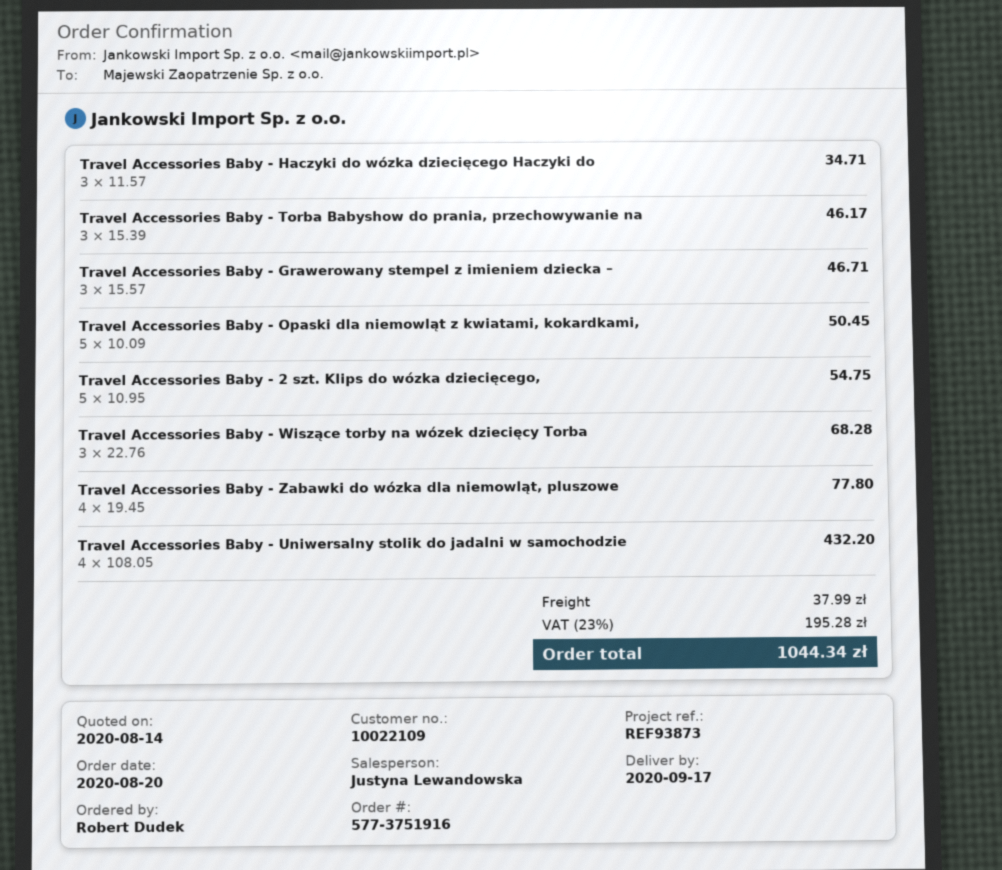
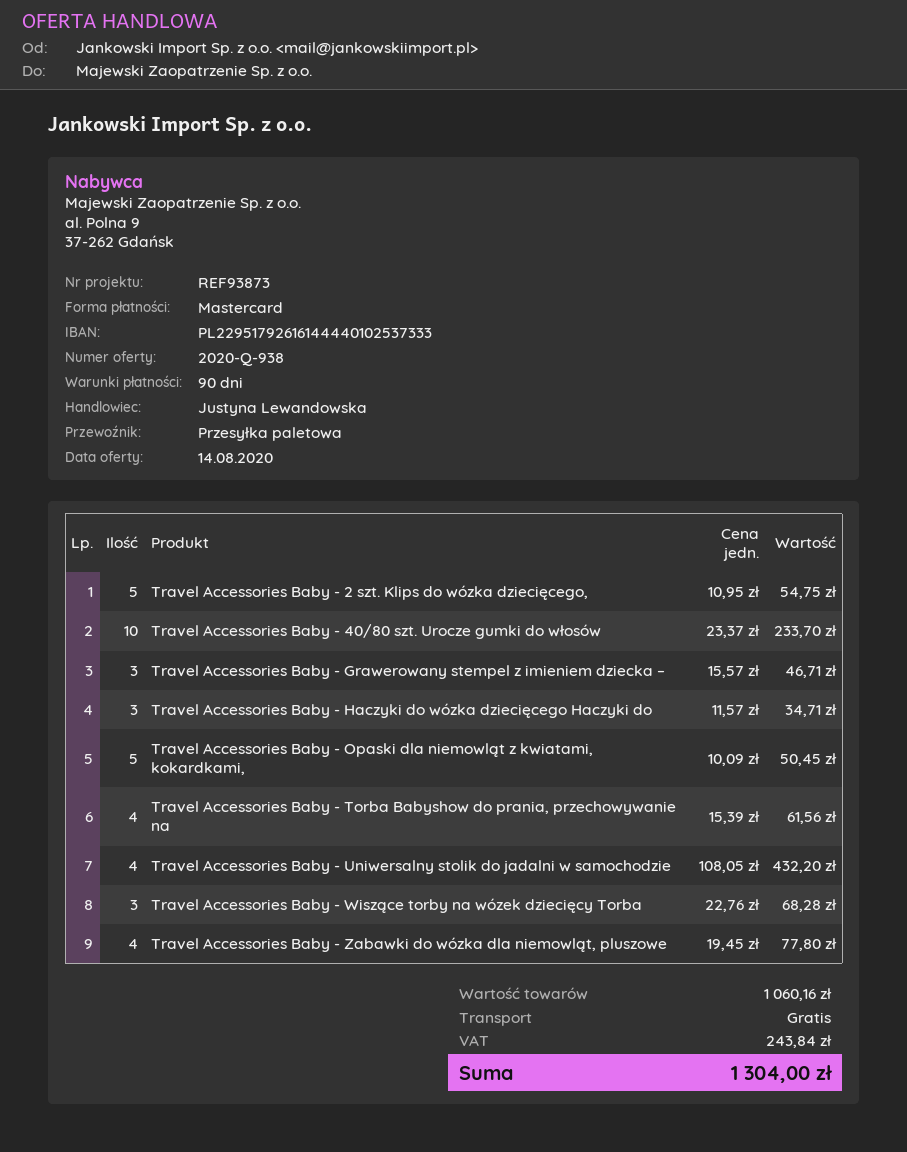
Travel Accessories Baby - Torba Babyshow do prania, przechowywanie na: 3 x 15.39 = 46.17 -> 4 x 15.39 = 61.56
Travel Accessories Baby - 40/80 szt. Urocze gumki do włosów: none -> 10 x 23.37 = 233.70
shipping: 37.99 -> 0.00
tax: 195.28 -> 243.84
total: 1044.34 -> 1304.00

